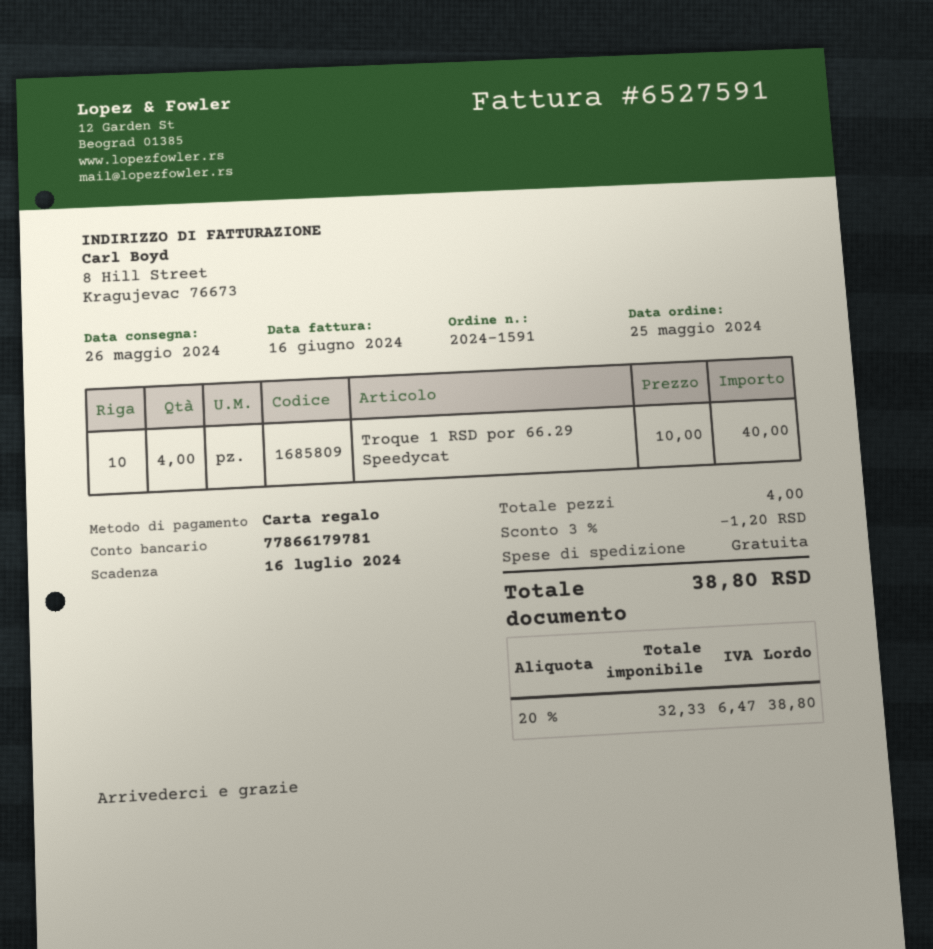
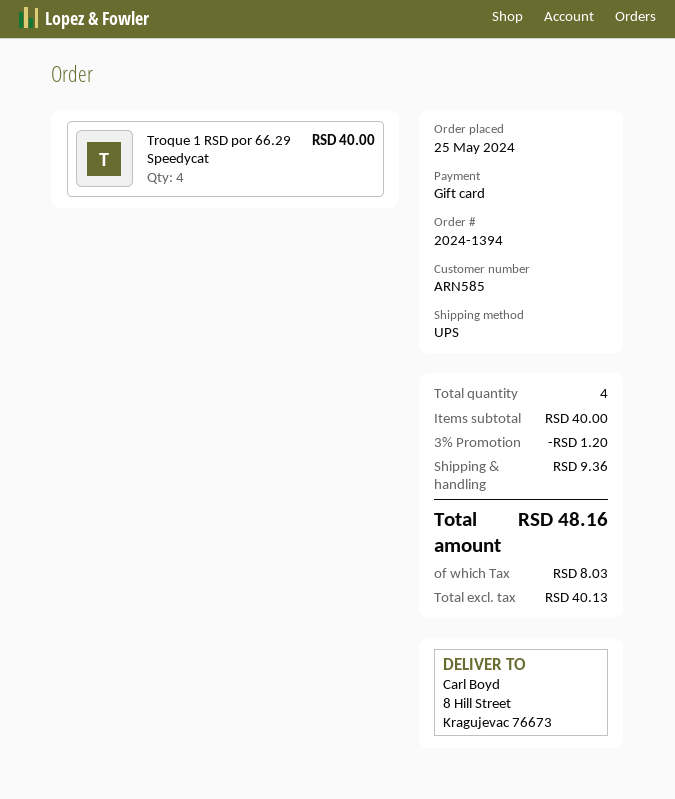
order number: 2024-1591 -> 2024-1394
shipping: 0.00 -> 9.36
net: 32.33 -> 40.13
tax: 6.47 -> 8.03
total: 38.80 -> 48.16

